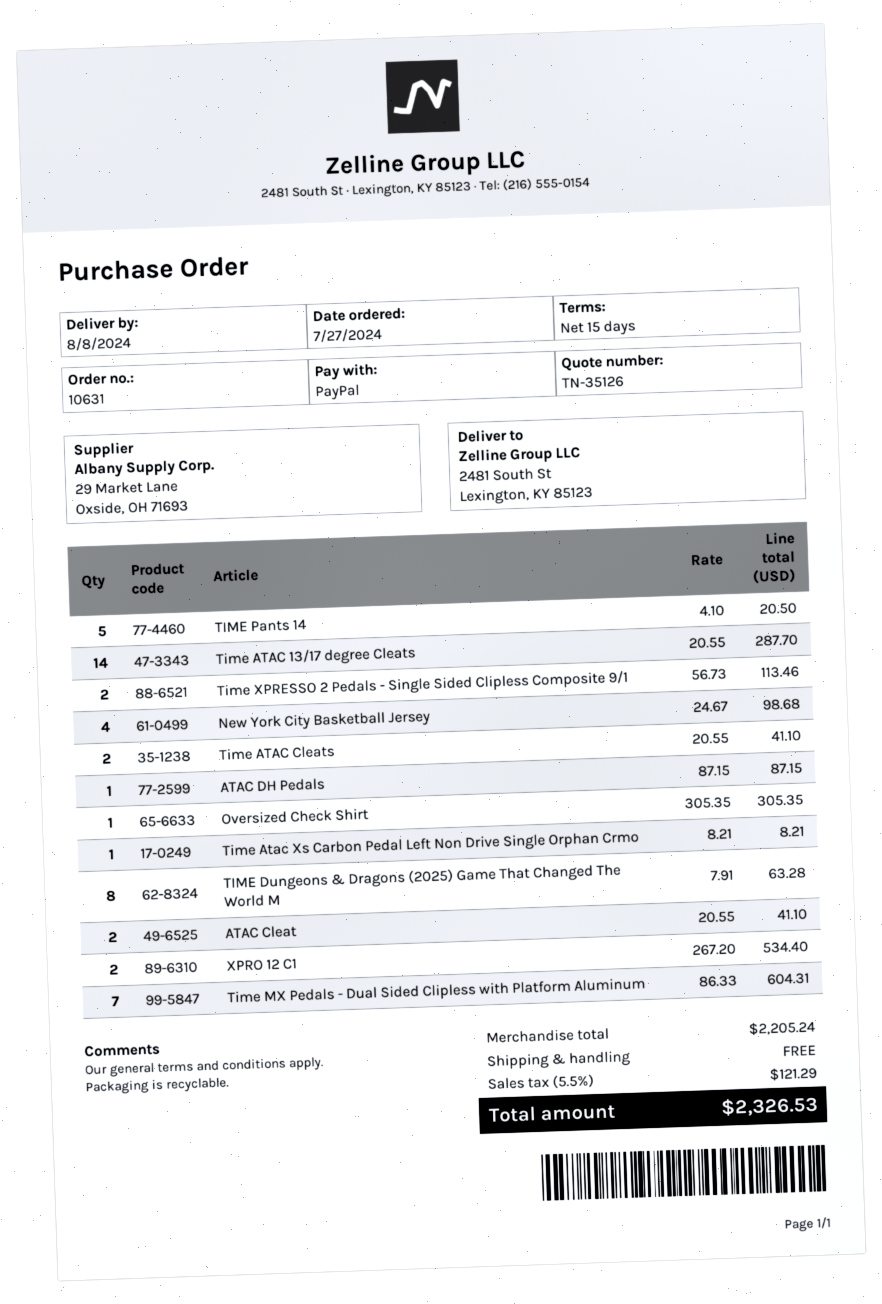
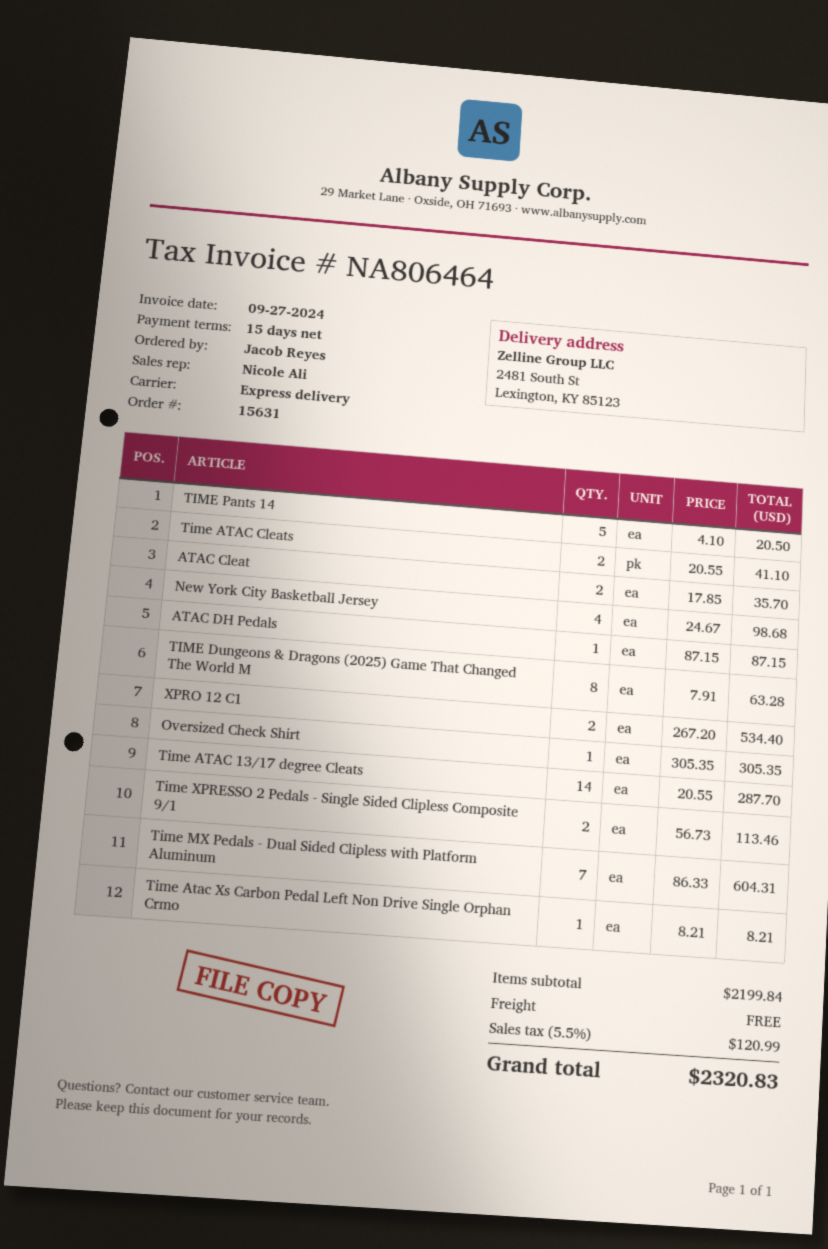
order number: 10631 -> 15631
ATAC Cleat: 2 x 20.55 = 41.10 -> 2 x 17.85 = 35.70
subtotal: 2205.24 -> 2199.84
tax: 5.5% = 121.29 -> 5.5% = 120.99
total: 2326.53 -> 2320.83

